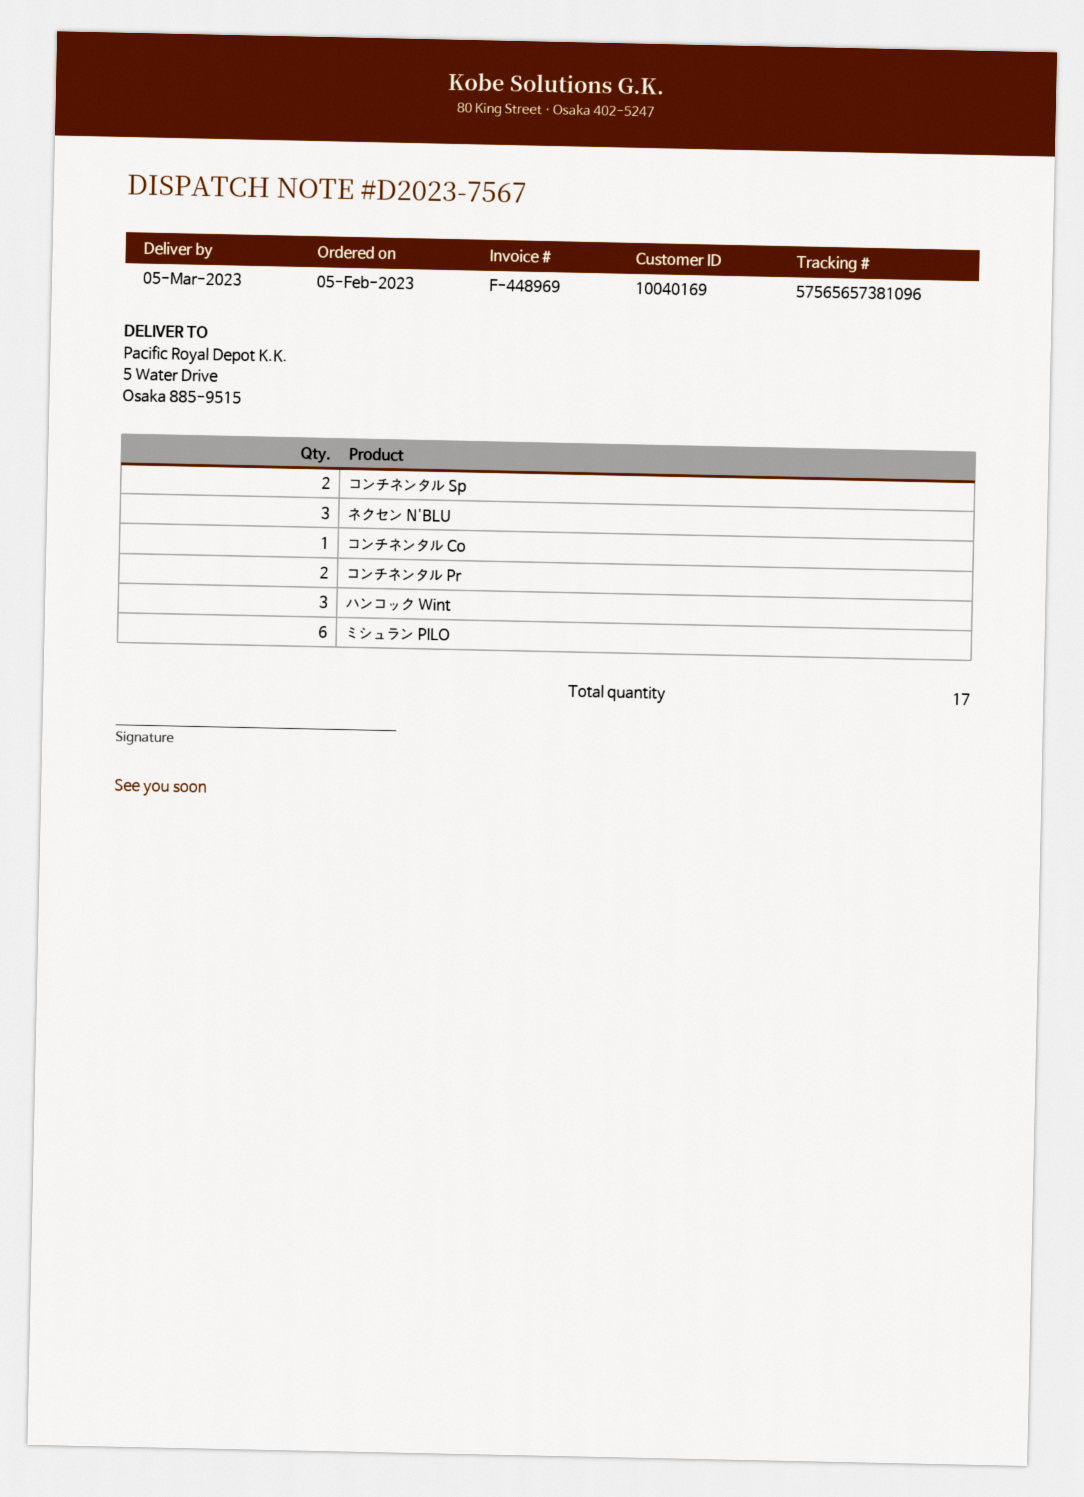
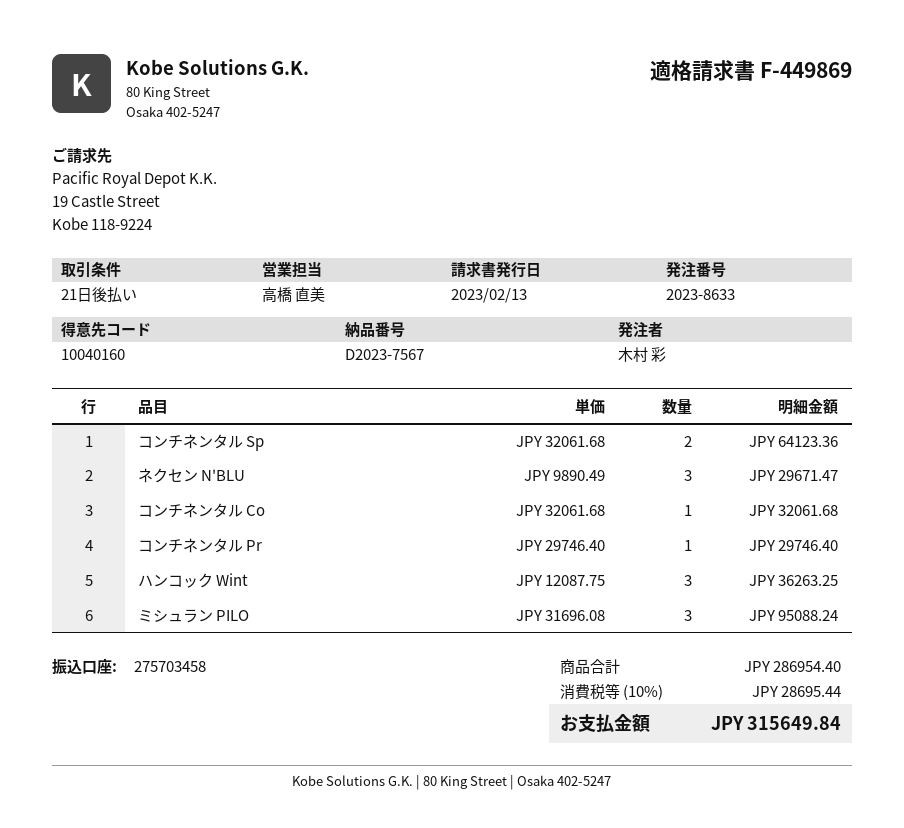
invoice number: F-448969 -> F-449869
customer number: 10040169 -> 10040160
コンチネンタル Pr: 2 -> 1
ミシュラン PILO: 6 -> 3

